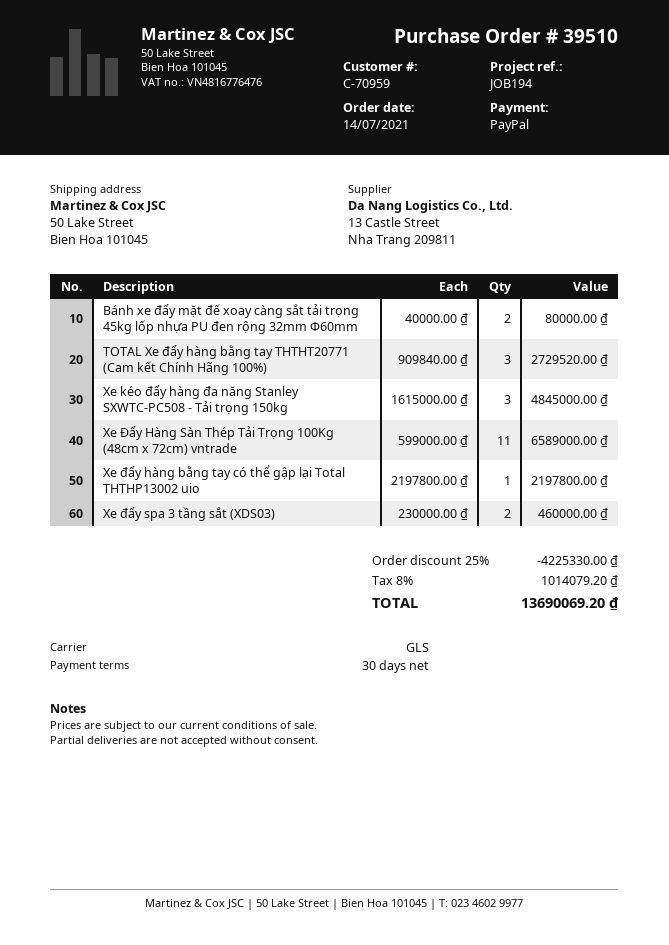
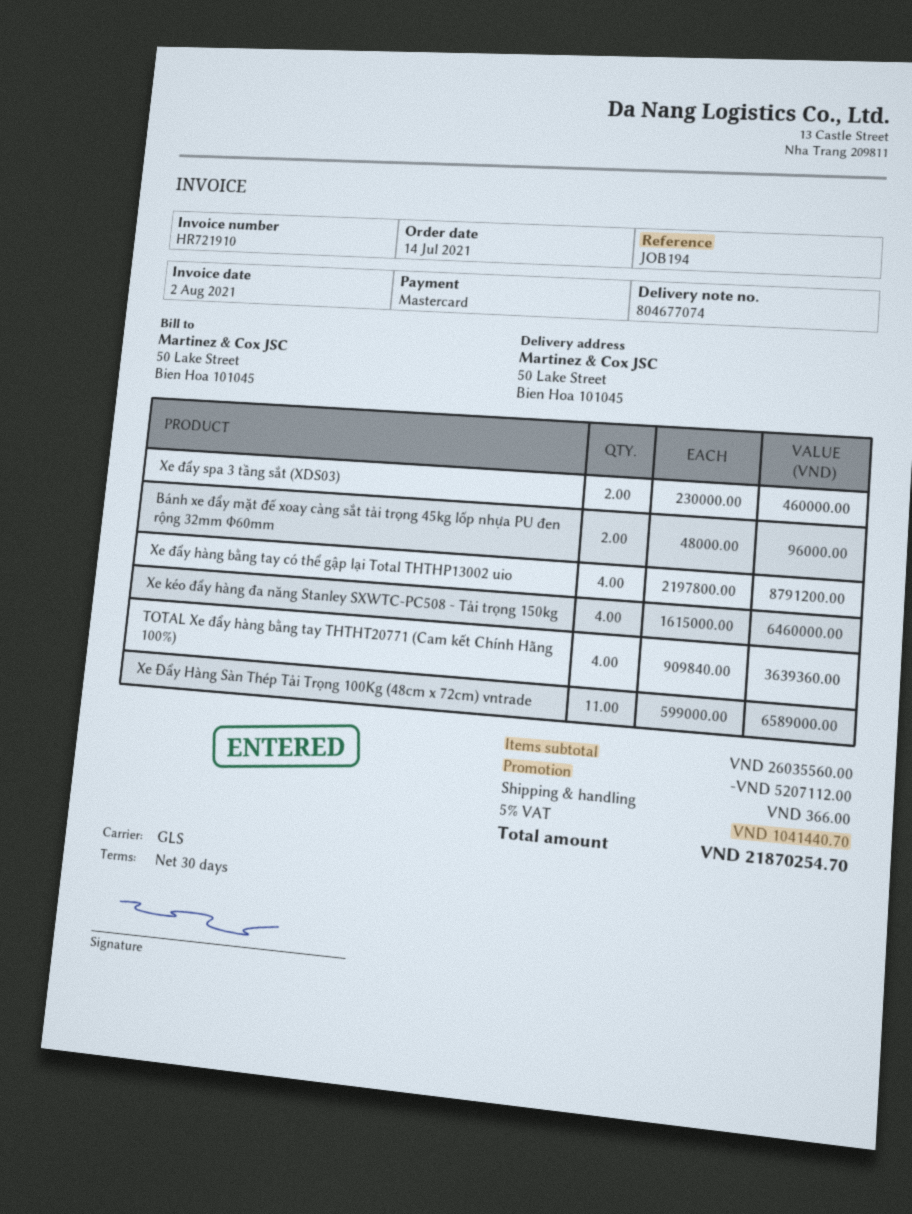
payment method: PayPal -> Mastercard
Bánh xe đẩy mặt đế xoay càng sắt tải trọng 45kg lốp nhựa PU đen rộng 32mm Φ60mm: 2 x 40000.00 = 80000.00 -> 2 x 48000.00 = 96000.00
TOTAL Xe đẩy hàng bằng tay THTHT20771 (Cam kết Chính Hãng 100%): 3 x 909840.00 = 2729520.00 -> 4 x 909840.00 = 3639360.00
Xe kéo đẩy hàng đa năng Stanley SXWTC-PC508 - Tải trọng 150kg: 3 x 1615000.00 = 4845000.00 -> 4 x 1615000.00 = 6460000.00
Xe đẩy hàng bằng tay có thể gập lại Total THTHP13002 uio: 1 x 2197800.00 = 2197800.00 -> 4 x 2197800.00 = 8791200.00
discount: 4225330.00 -> 5207112.00
shipping: none -> 366.00
tax: 8% = 1014079.20 -> 5% = 1041440.70
total: 13690069.20 -> 21870254.70

